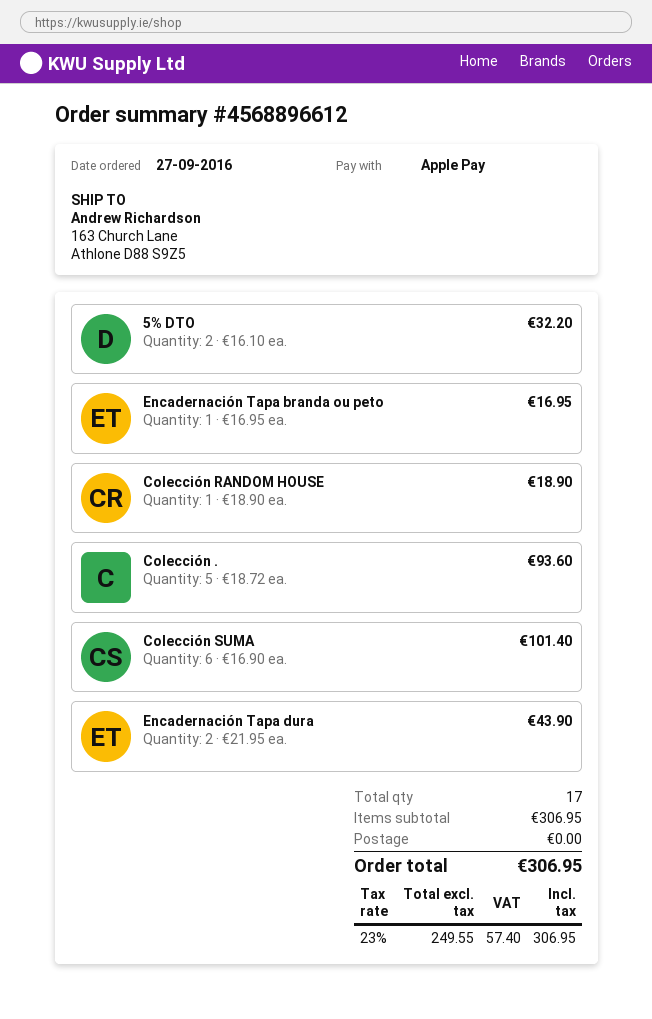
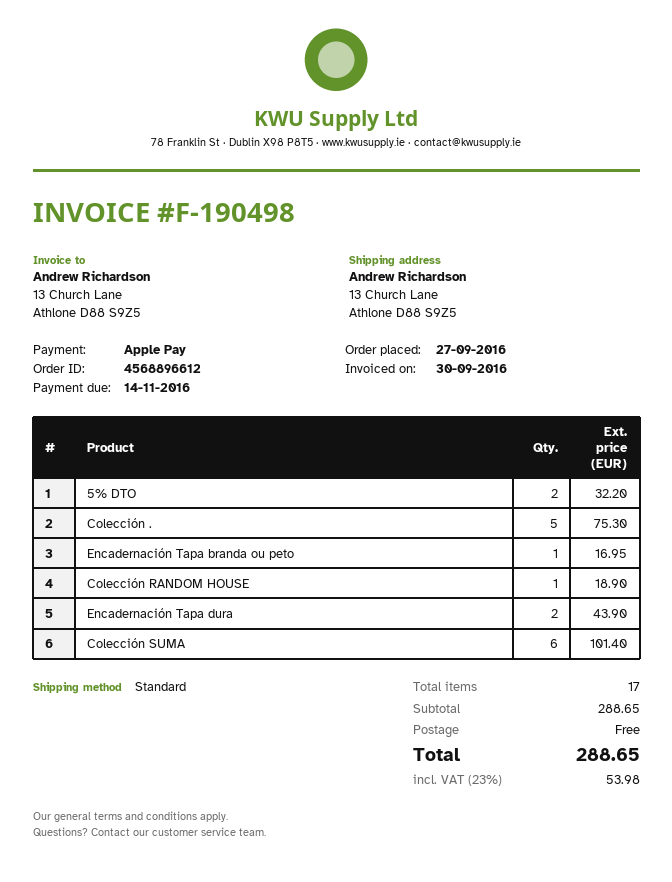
ship to: 163 Church Lane, Athlone D88 S9Z5 -> 13 Church Lane, Athlone D88 S9Z5
Colección .: 5 for 93.60 -> 5 for 75.30
subtotal: 306.95 -> 288.65
tax: 23% = 57.40 -> 23% = 53.98
total: 306.95 -> 288.65

